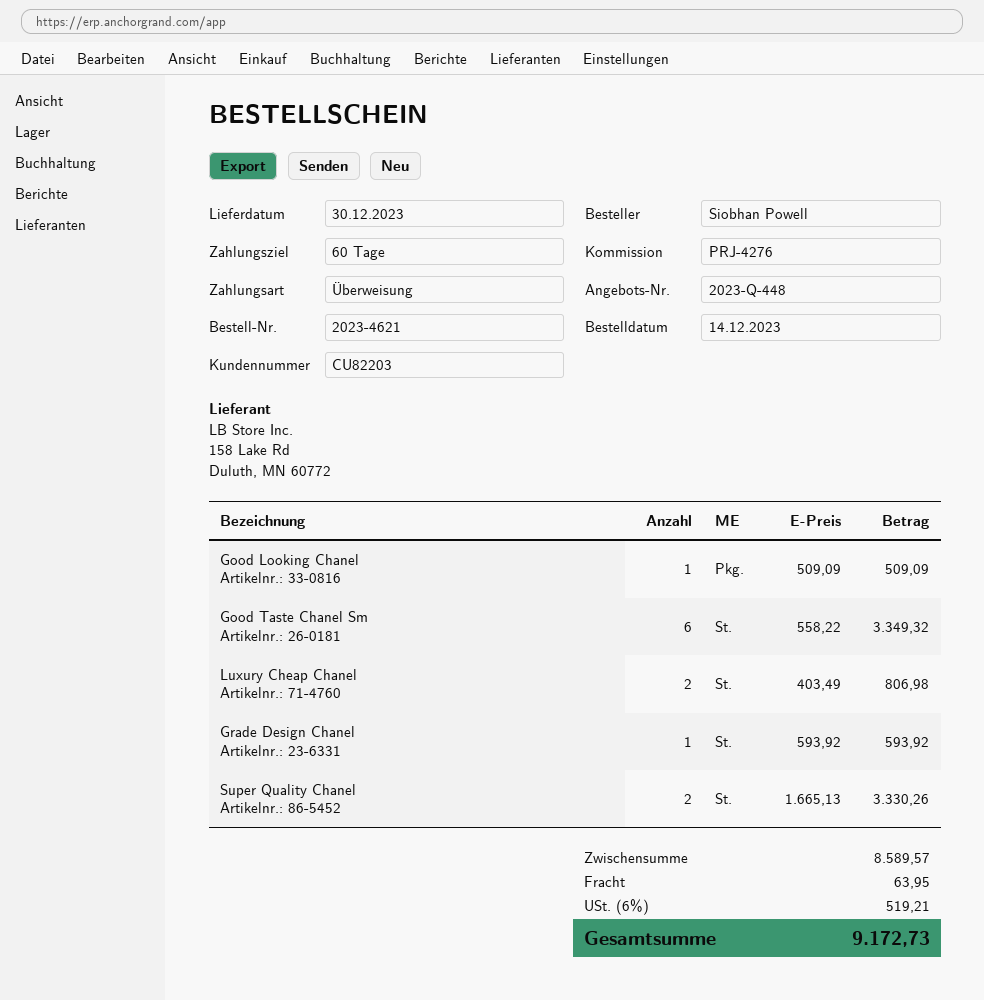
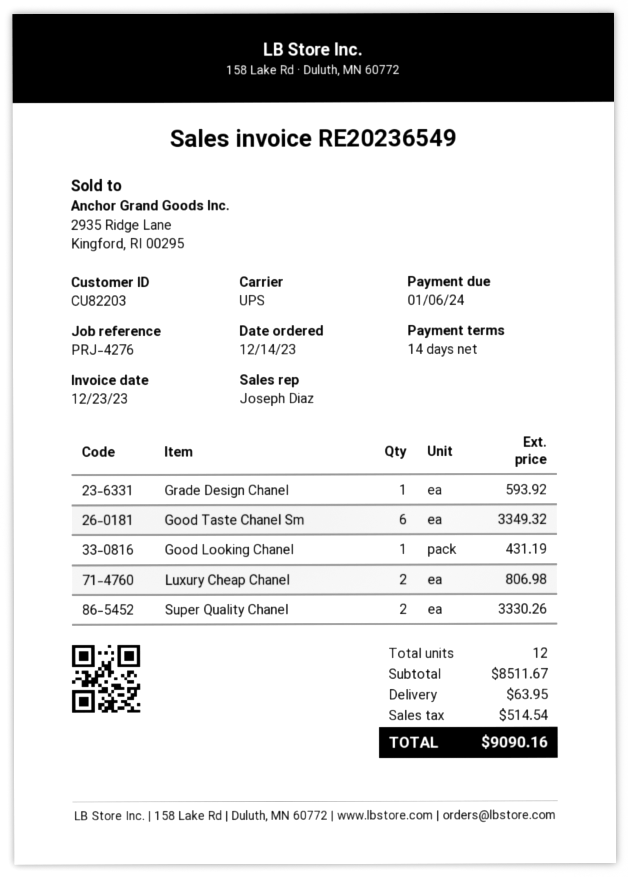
payment terms: 60 days -> 14 days
Good Looking Chanel: 1 for 509.09 -> 1 for 431.19
subtotal: 8589.57 -> 8511.67
tax: 519.21 -> 514.54
total: 9172.73 -> 9090.16

